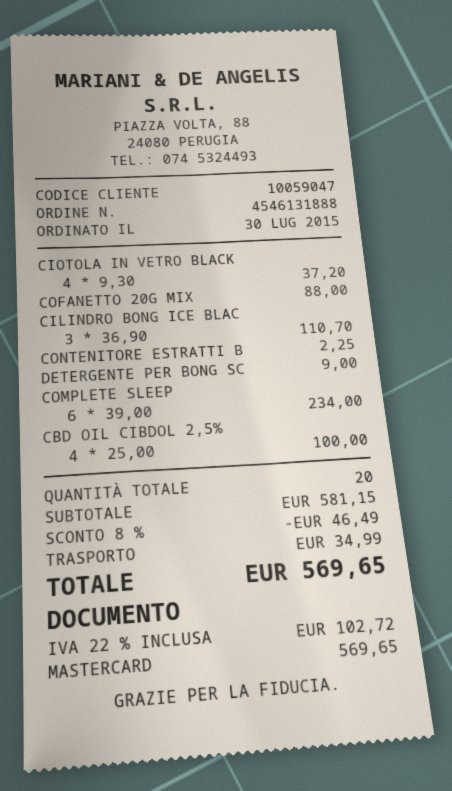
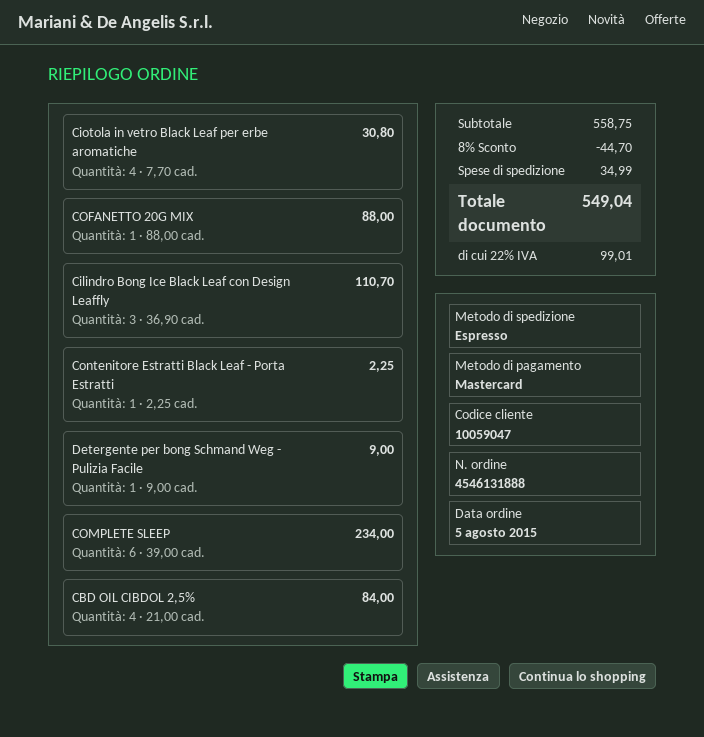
order date: 2015-07-30 -> 2015-08-05
CIOTOLA IN VETRO BLACK: 4 x 9.30 = 37.20 -> 4 x 7.70 = 30.80
CBD OIL CIBDOL 2,5%: 4 x 25.00 = 100.00 -> 4 x 21.00 = 84.00
subtotal: 581.15 -> 558.75
discount: 8% = 46.49 -> 8% = 44.70
tax: 22% = 102.72 -> 22% = 99.01
total: 569.65 -> 549.04

